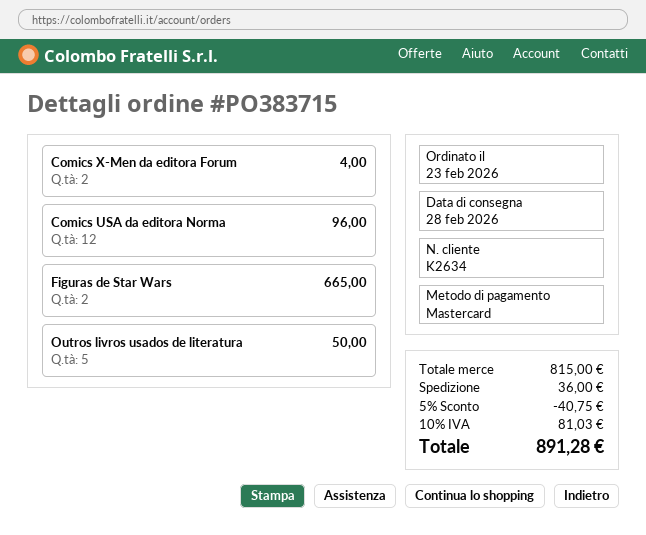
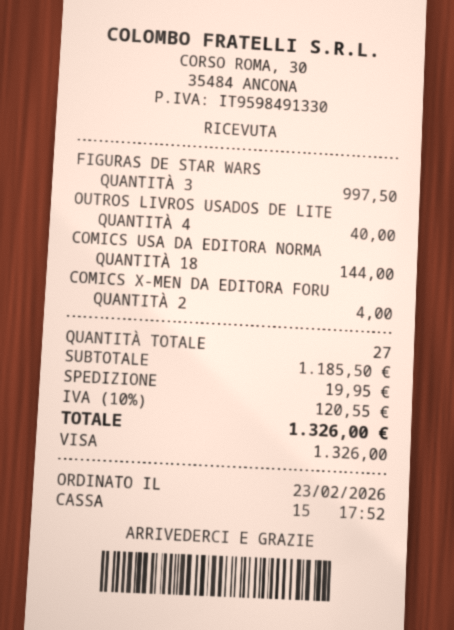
payment method: Mastercard -> Visa
Comics USA da editora Norma: 12 for 96.00 -> 18 for 144.00
Figuras de Star Wars: 2 for 665.00 -> 3 for 997.50
Outros livros usados de literatura: 5 for 50.00 -> 4 for 40.00
subtotal: 815.00 -> 1185.50
discount: 5% = 40.75 -> none
shipping: 36.00 -> 19.95
tax: 10% = 81.03 -> 10% = 120.55
total: 891.28 -> 1326.00

